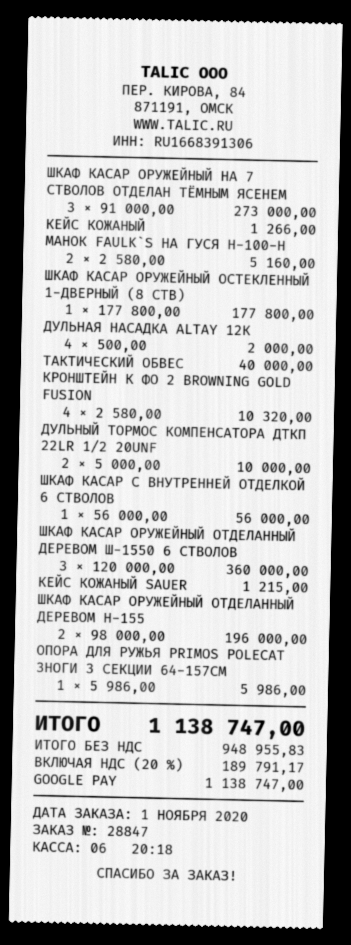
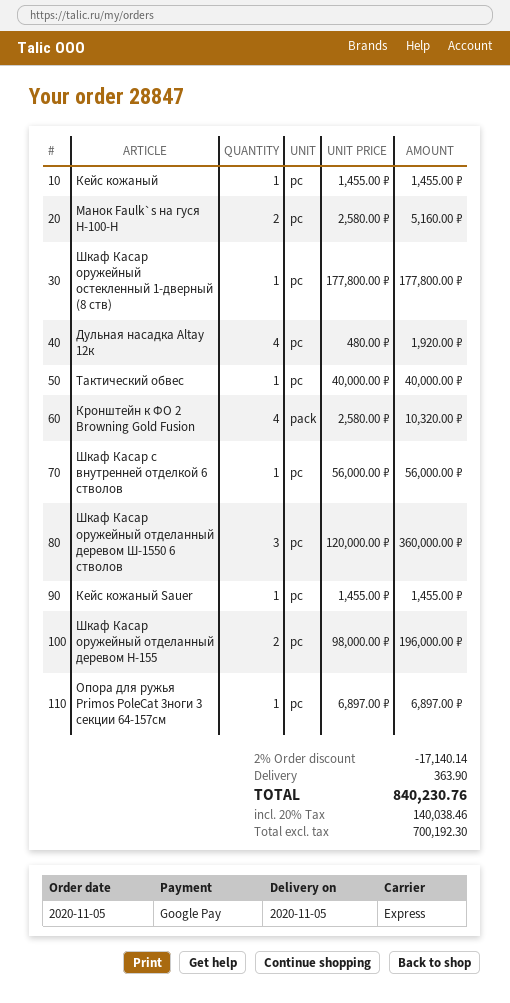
order date: 2020-11-01 -> 2020-11-05
ШКАФ КАСАР ОРУЖЕЙНЫЙ НА 7 СТВОЛОВ ОТДЕЛАН ТЁМНЫМ ЯСЕНЕМ: 3 x 91000.00 = 273000.00 -> none
КЕЙС КОЖАНЫЙ: 1 x 1266.00 = 1266.00 -> 1 x 1455.00 = 1455.00
ДУЛЬНАЯ НАСАДКА ALTAY 12К: 4 x 500.00 = 2000.00 -> 4 x 480.00 = 1920.00
ДУЛЬНЫЙ ТОРМОС КОМПЕНСАТОРА ДТКП 22LR 1/2 20UNF: 2 x 5000.00 = 10000.00 -> none
КЕЙС КОЖАНЫЙ SAUER: 1 x 1215.00 = 1215.00 -> 1 x 1455.00 = 1455.00
ОПОРА ДЛЯ РУЖЬЯ PRIMOS POLECAT 3НОГИ 3 СЕКЦИИ 64-157СМ: 1 x 5986.00 = 5986.00 -> 1 x 6897.00 = 6897.00
discount: none -> 2% = 17140.14
shipping: none -> 363.90
net: 948955.83 -> 700192.30
tax: 20% = 189791.17 -> 20% = 140038.46
total: 1138747.00 -> 840230.76

